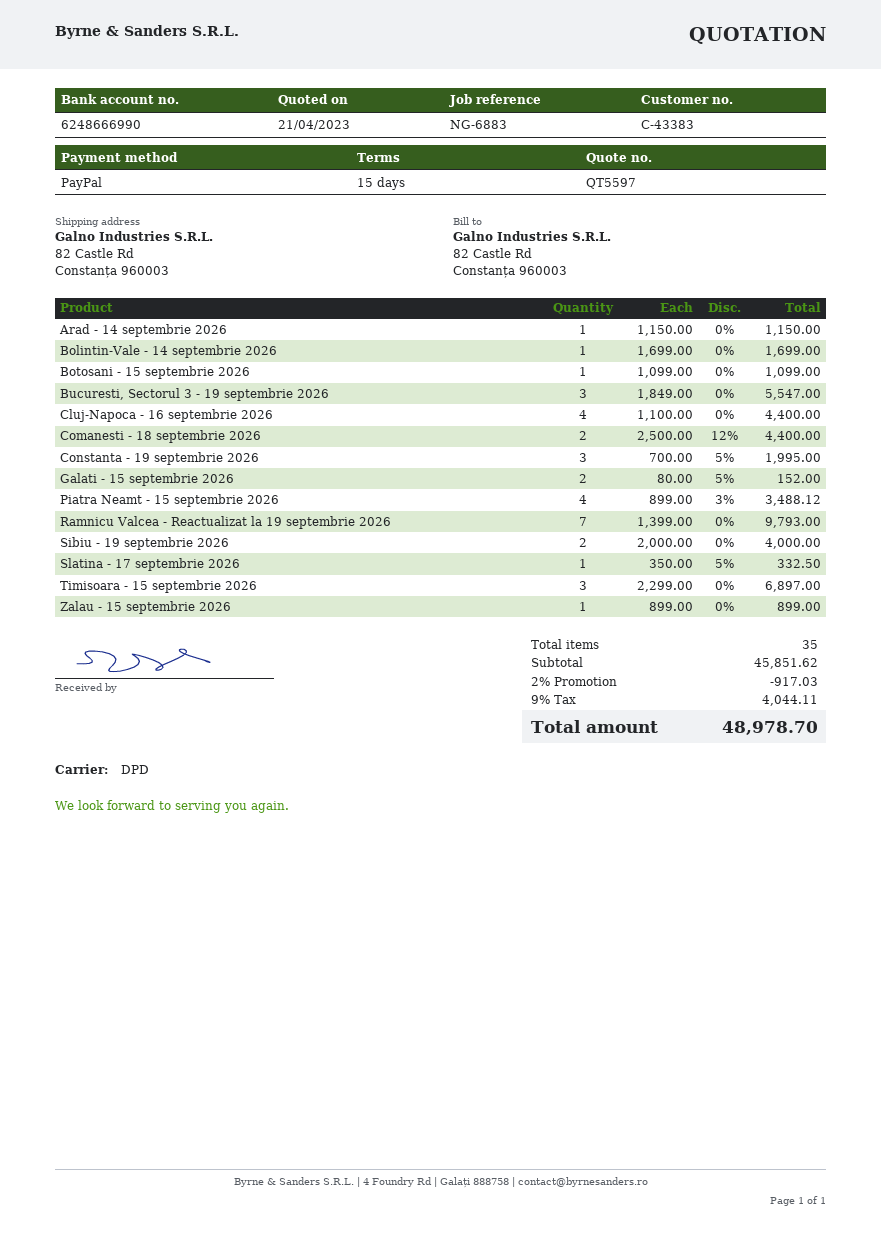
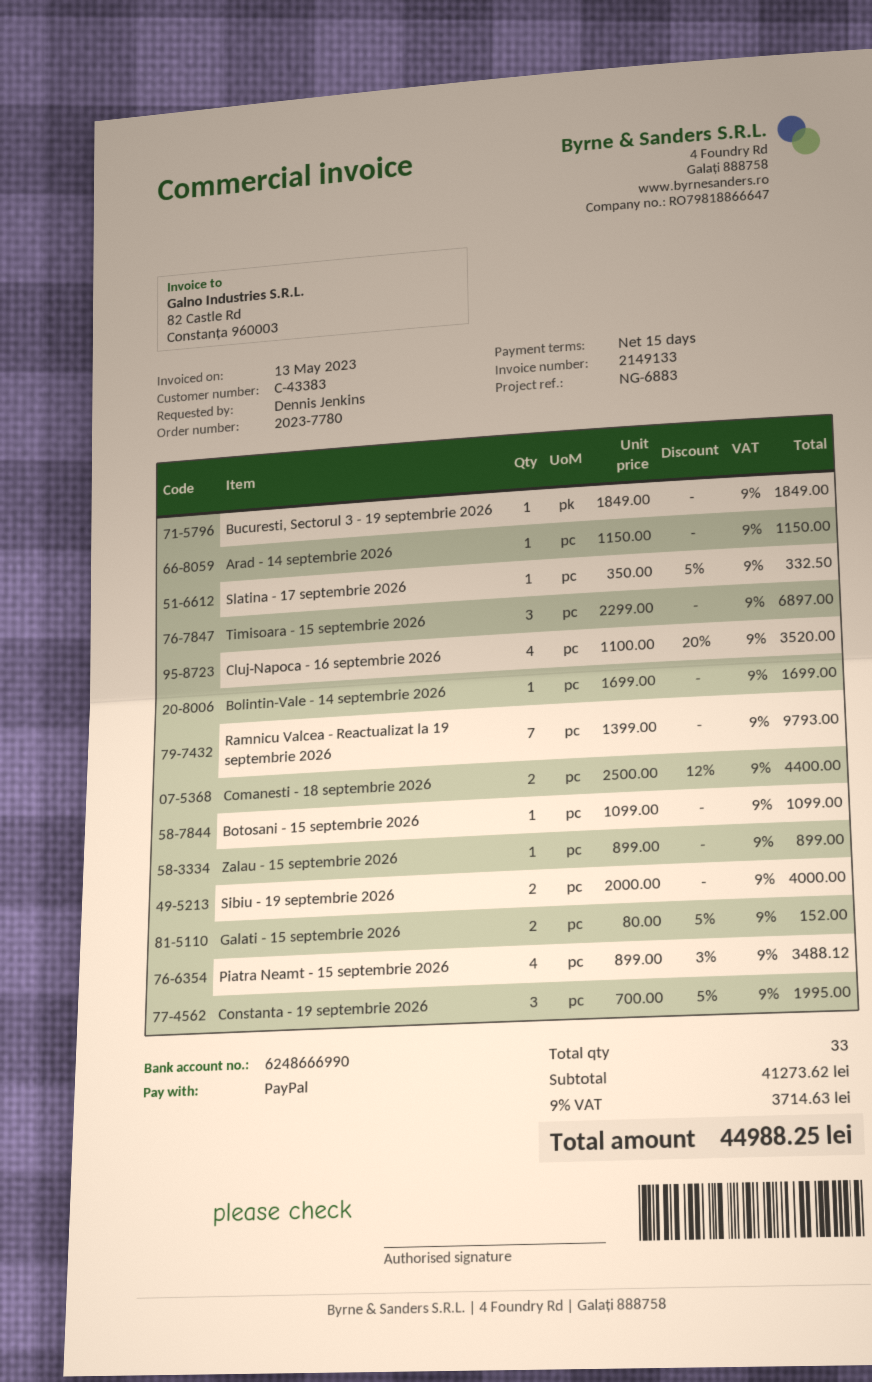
Bucuresti, Sectorul 3 - 19 septembrie 2026: 3 x 1849.00 = 5547.00 -> 1 x 1849.00 = 1849.00
Cluj-Napoca - 16 septembrie 2026: 4 x 1100.00 = 4400.00 -> 4 x 1100.00 - 20% = 3520.00
total quantity: 35 -> 33
subtotal: 45851.62 -> 41273.62
discount: 2% = 917.03 -> none
tax: 9% = 4044.11 -> 9% = 3714.63
total: 48978.70 -> 44988.25

